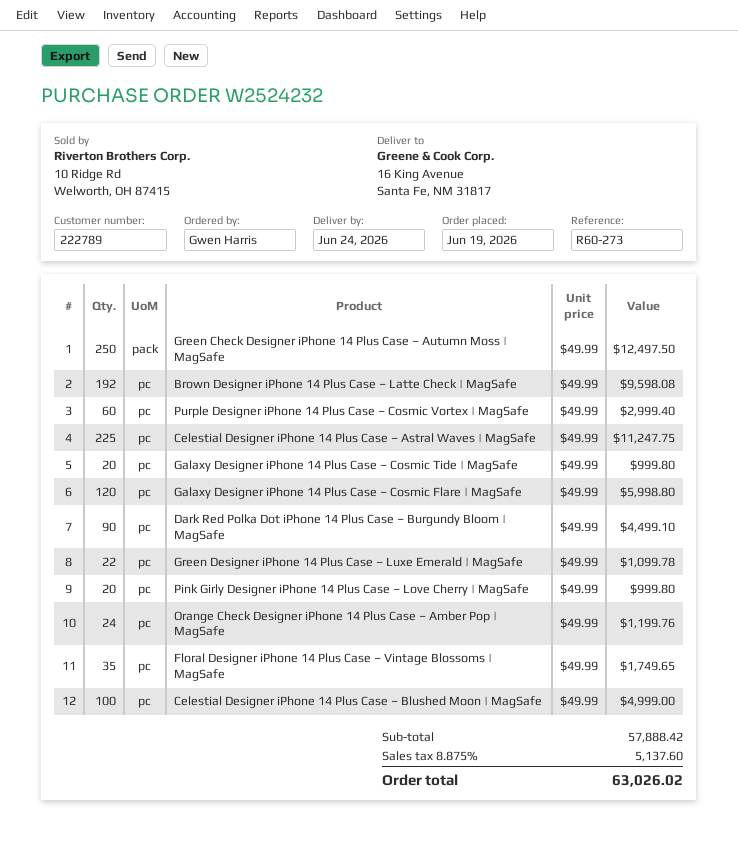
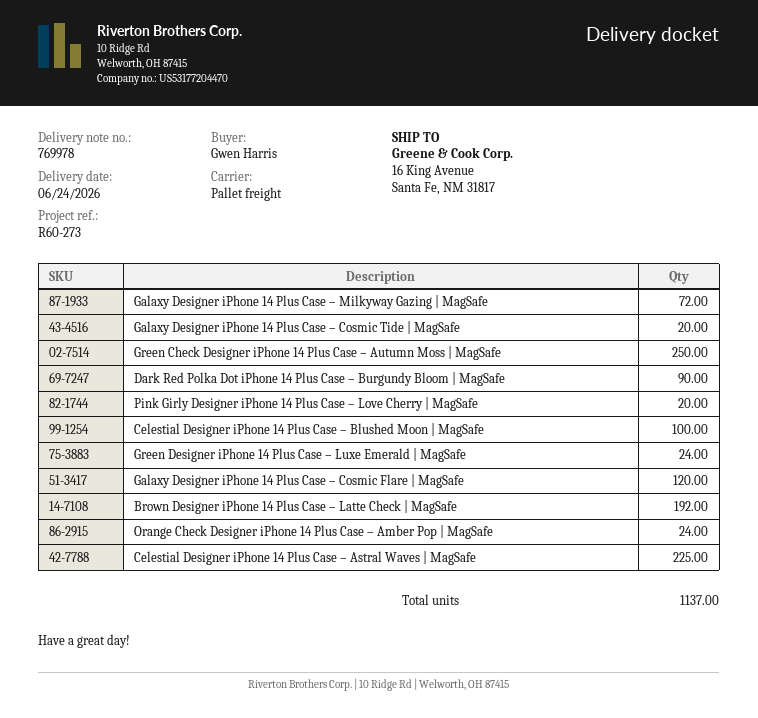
Purple Designer iPhone 14 Plus Case – Cosmic Vortex | MagSafe: 60 -> none
Green Designer iPhone 14 Plus Case – Luxe Emerald | MagSafe: 22 -> 24
Floral Designer iPhone 14 Plus Case – Vintage Blossoms | MagSafe: 35 -> none
Galaxy Designer iPhone 14 Plus Case – Milkyway Gazing | MagSafe: none -> 72

